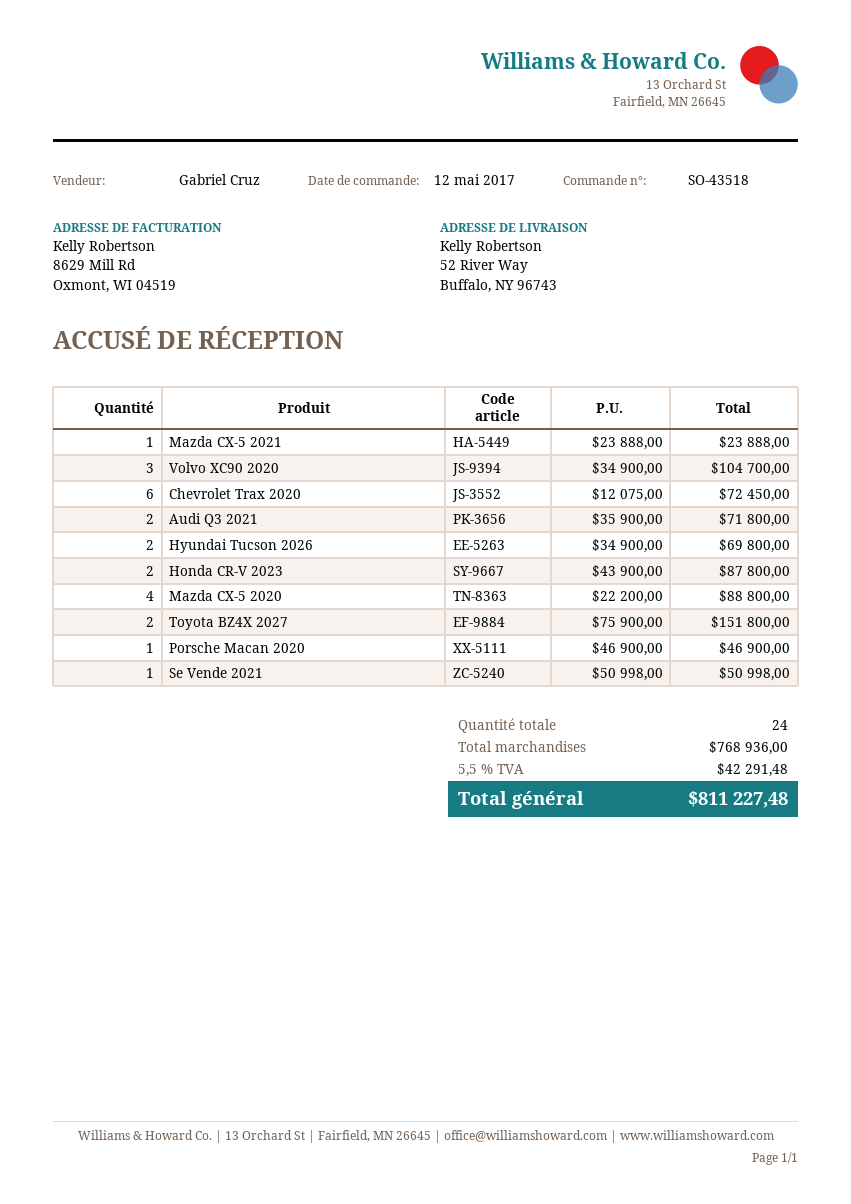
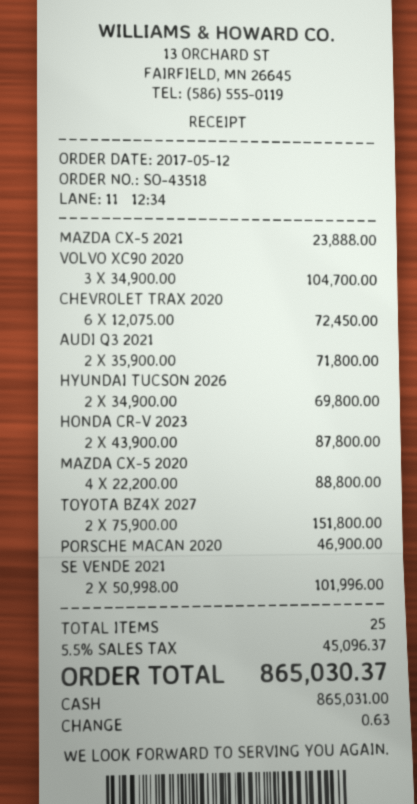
Se Vende 2021: 1 x 50998.00 = 50998.00 -> 2 x 50998.00 = 101996.00
total quantity: 24 -> 25
tax: 5.5% = 42291.48 -> 5.5% = 45096.37
total: 811227.48 -> 865030.37

